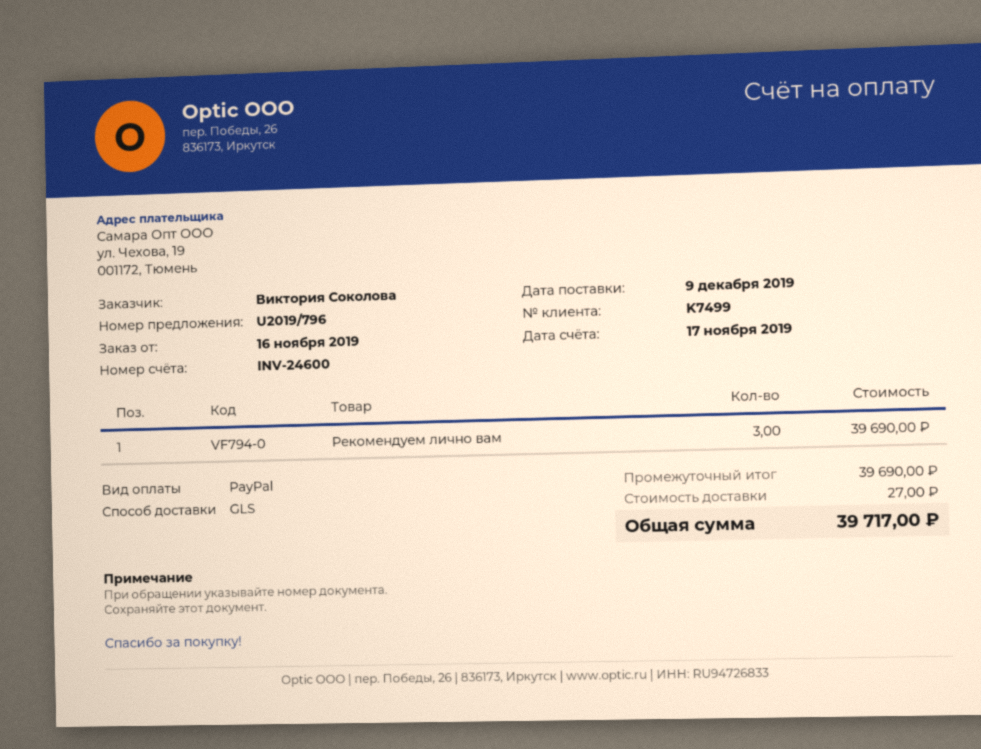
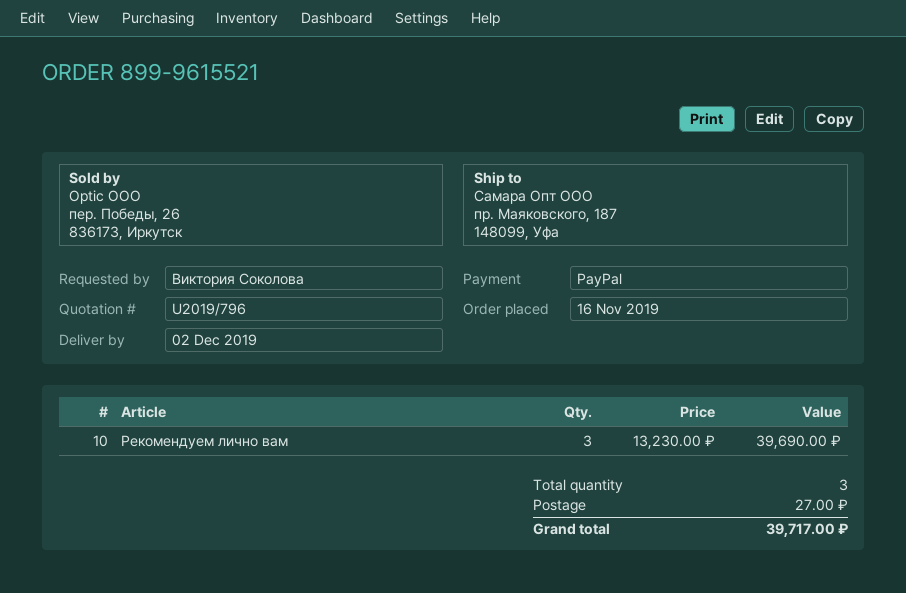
delivery date: 2019-12-09 -> 2019-12-02

